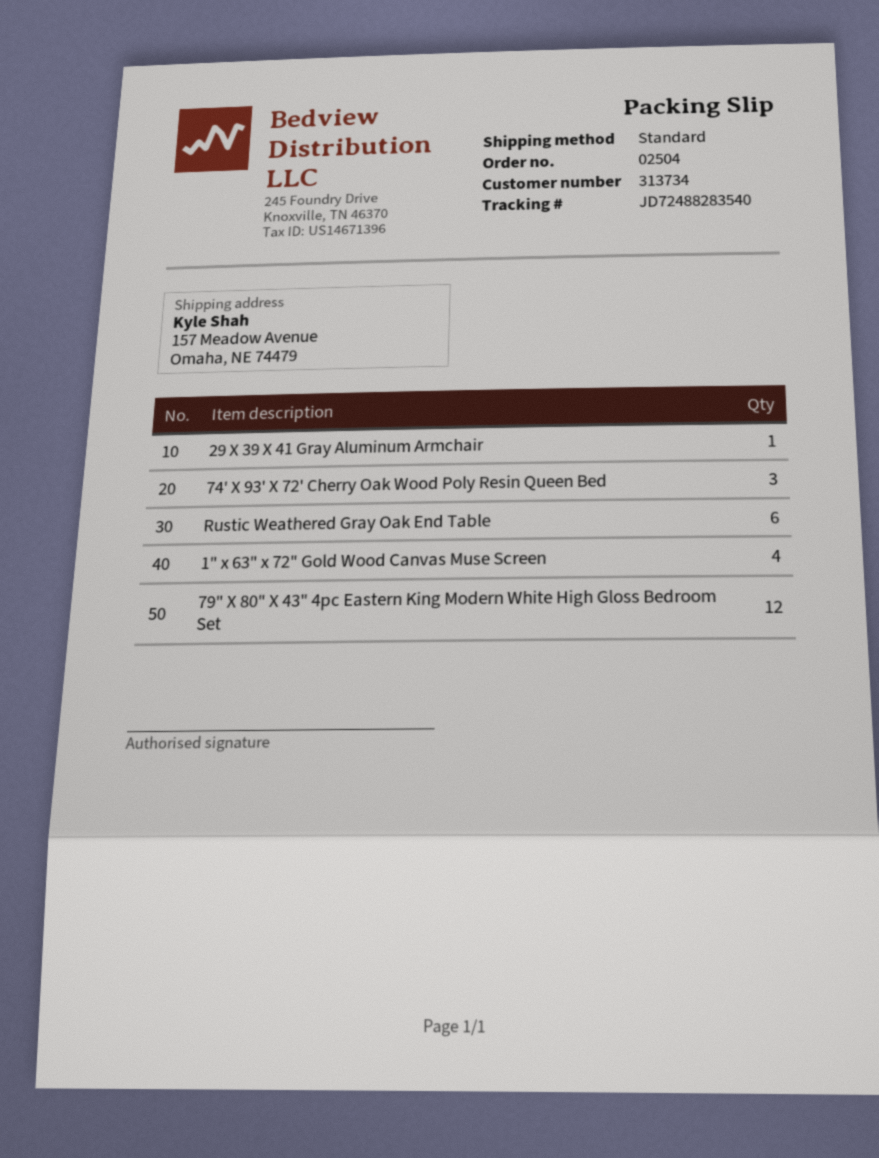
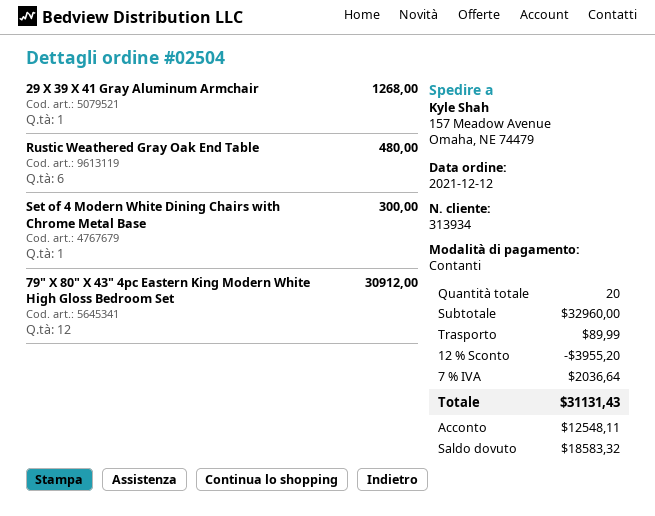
customer number: 313734 -> 313934
74' X 93' X 72' Cherry Oak Wood Poly Resin Queen Bed: 3 -> none
1" x 63" x 72" Gold Wood Canvas Muse Screen: 4 -> none
Set of 4 Modern White Dining Chairs with Chrome Metal Base: none -> 1

